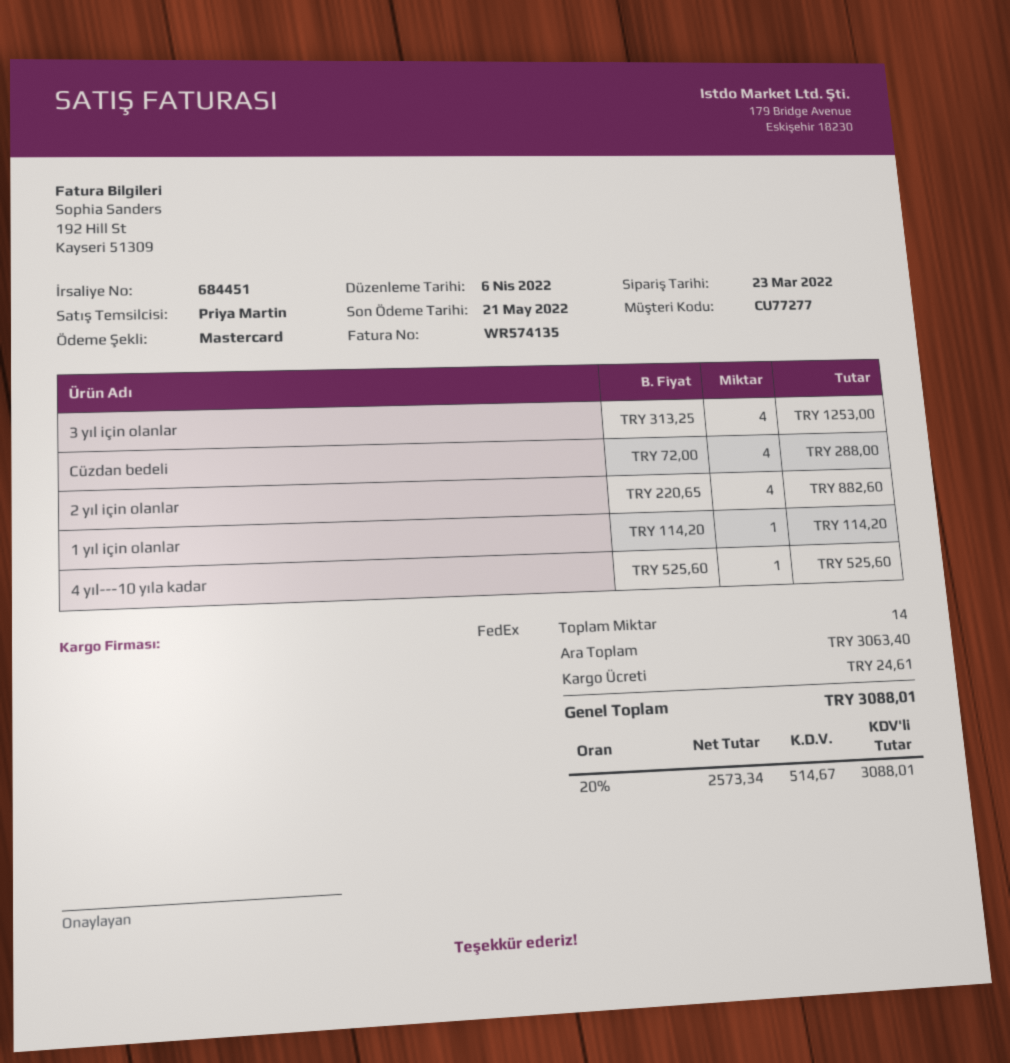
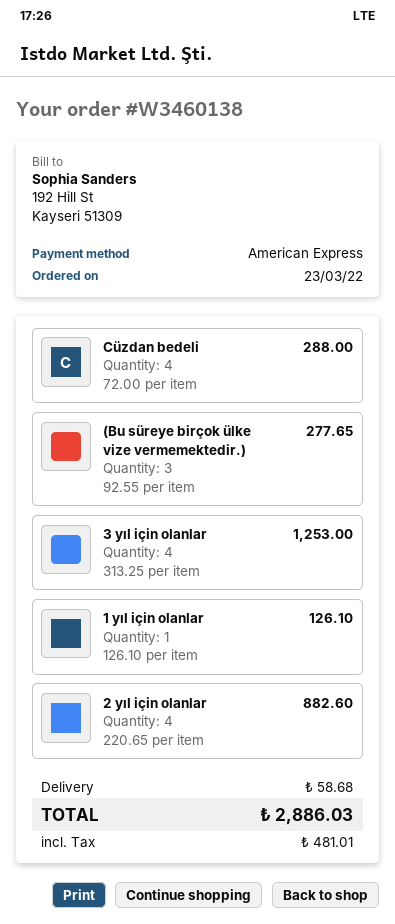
payment method: Mastercard -> American Express
1 yıl için olanlar: 1 x 114.20 = 114.20 -> 1 x 126.10 = 126.10
4 yıl---10 yıla kadar: 1 x 525.60 = 525.60 -> none
(Bu süreye birçok ülke vize vermemektedir.): none -> 3 x 92.55 = 277.65
shipping: 24.61 -> 58.68
tax: 514.67 -> 481.01
total: 3088.01 -> 2886.03

